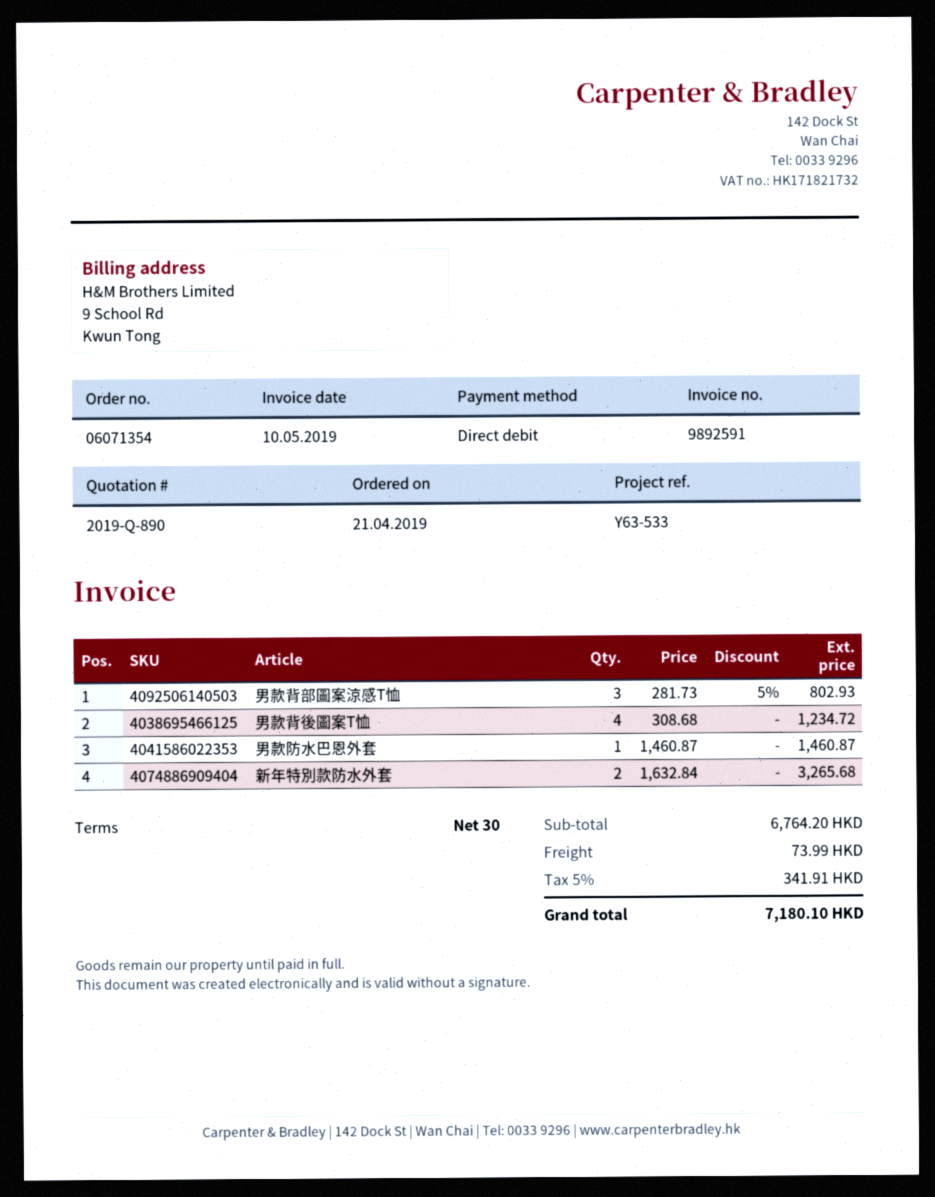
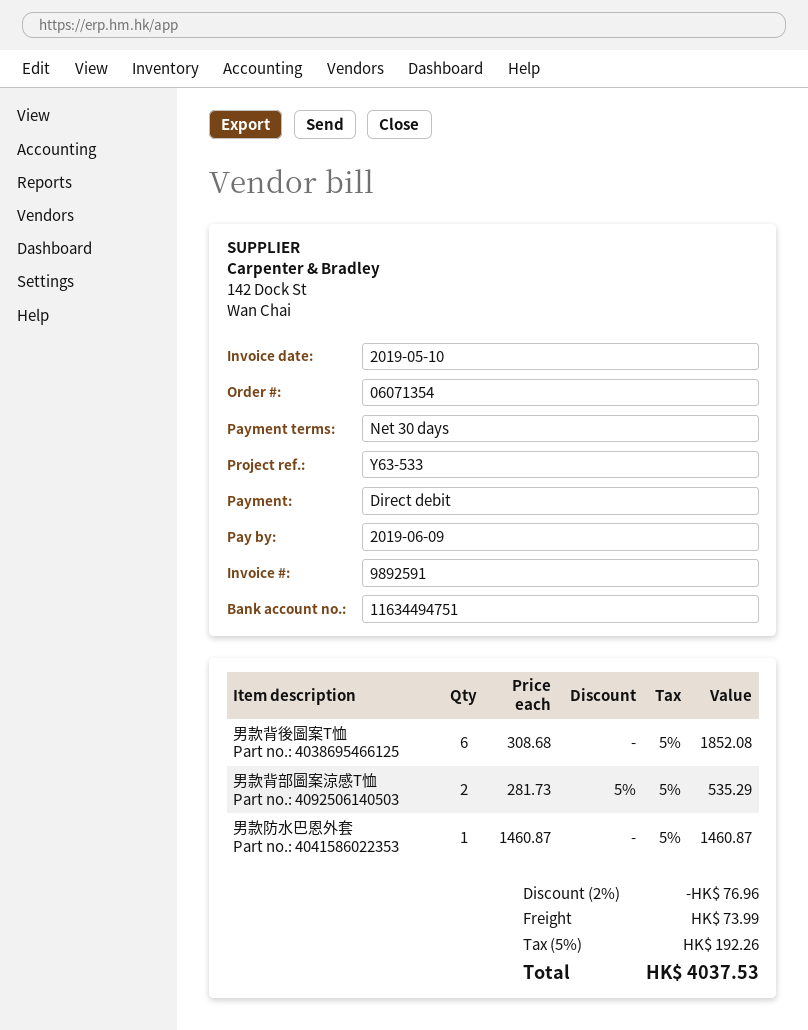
男款背部圖案涼感T恤: 3 x 281.73 - 5% = 802.93 -> 2 x 281.73 - 5% = 535.29
男款背後圖案T恤: 4 x 308.68 = 1234.72 -> 6 x 308.68 = 1852.08
新年特別款防水外套: 2 x 1632.84 = 3265.68 -> none
discount: none -> 2% = 76.96
tax: 5% = 341.91 -> 5% = 192.26
total: 7180.10 -> 4037.53

